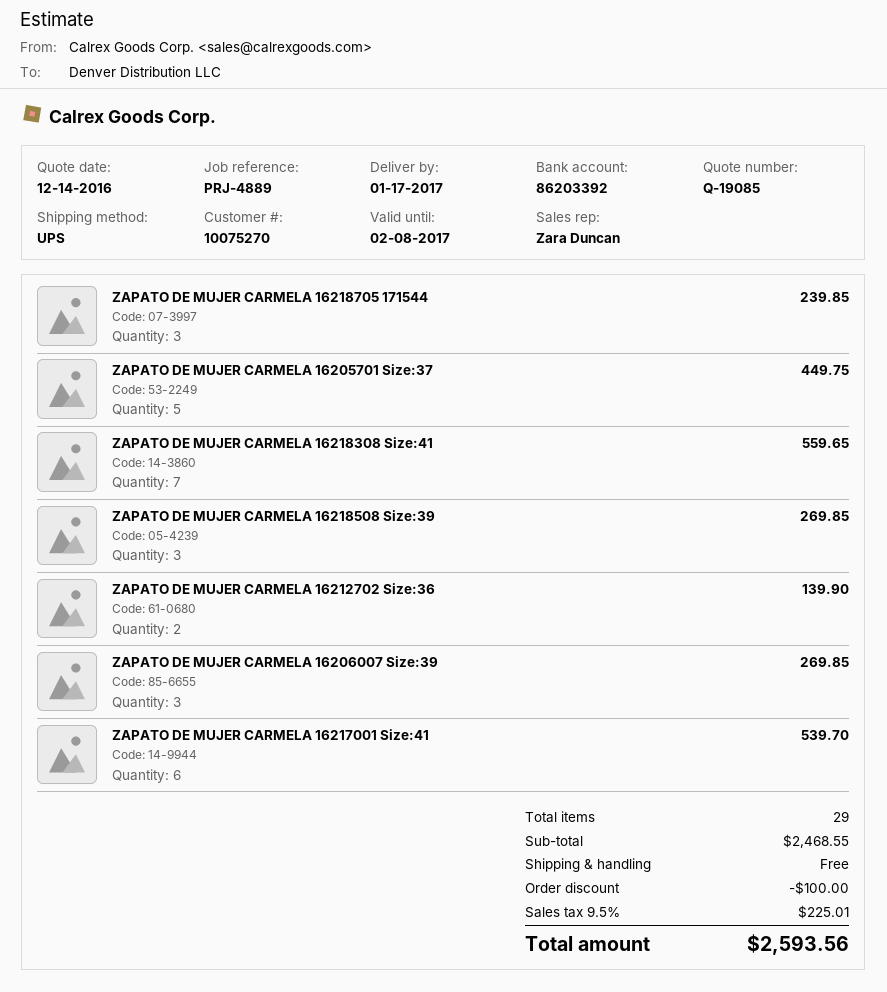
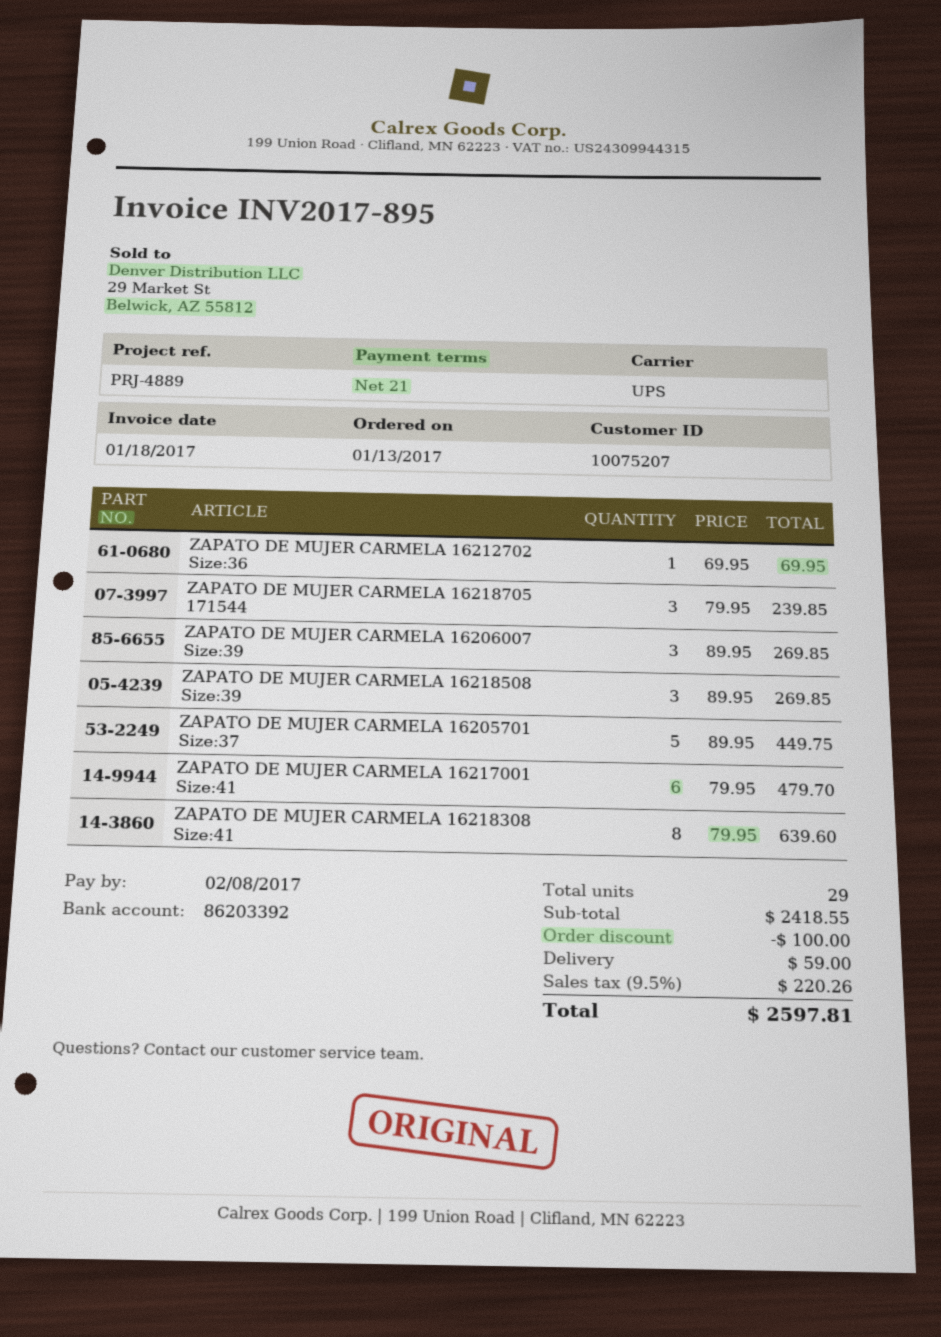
customer number: 10075270 -> 10075207
ZAPATO DE MUJER CARMELA 16218308 Size:41: 7 for 559.65 -> 8 for 639.60
ZAPATO DE MUJER CARMELA 16212702 Size:36: 2 for 139.90 -> 1 for 69.95
ZAPATO DE MUJER CARMELA 16217001 Size:41: 6 for 539.70 -> 6 for 479.70
subtotal: 2468.55 -> 2418.55
shipping: 0.00 -> 59.00
tax: 9.5% = 225.01 -> 9.5% = 220.26
total: 2593.56 -> 2597.81

